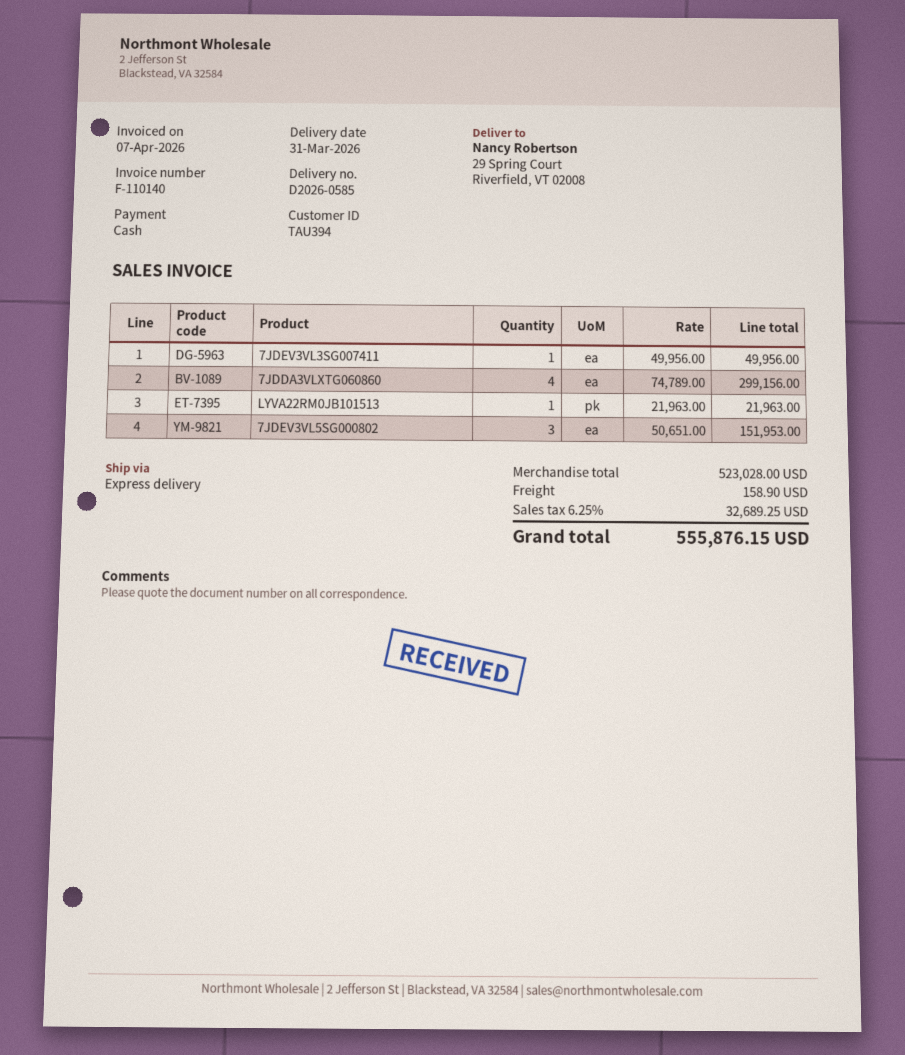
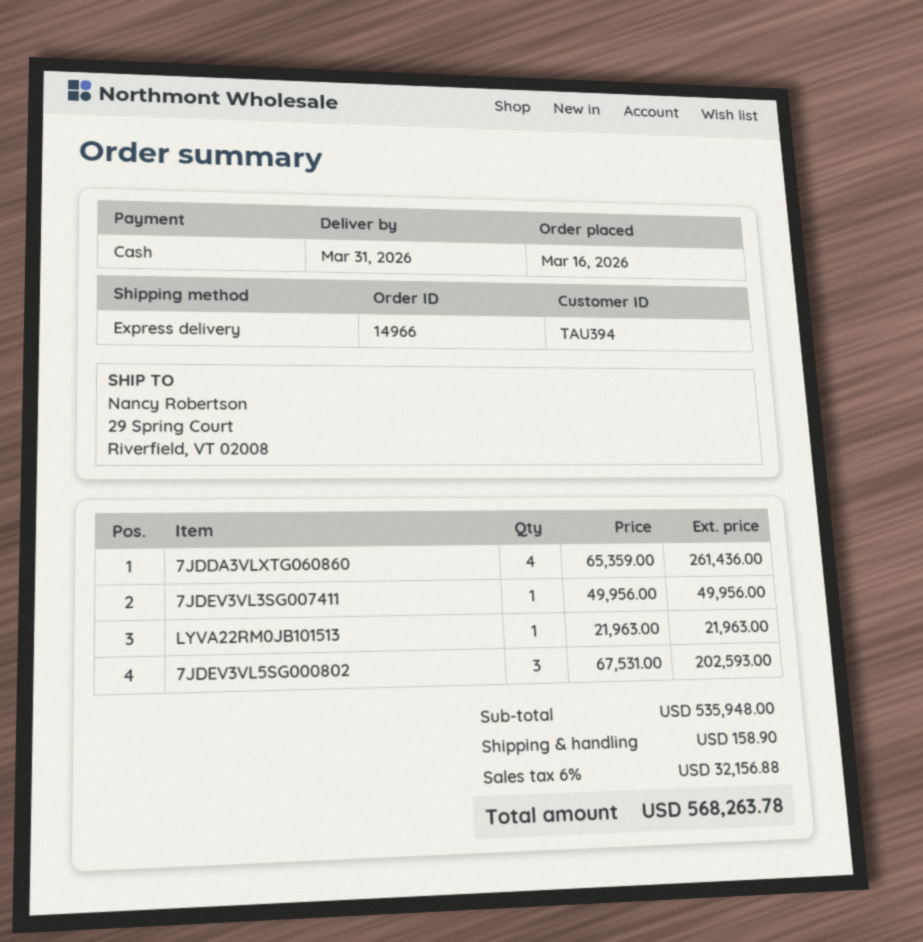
7JDDA3VLXTG060860: 4 x 74789.00 = 299156.00 -> 4 x 65359.00 = 261436.00
7JDEV3VL5SG000802: 3 x 50651.00 = 151953.00 -> 3 x 67531.00 = 202593.00
subtotal: 523028.00 -> 535948.00
tax: 6.25% = 32689.25 -> 6% = 32156.88
total: 555876.15 -> 568263.78

